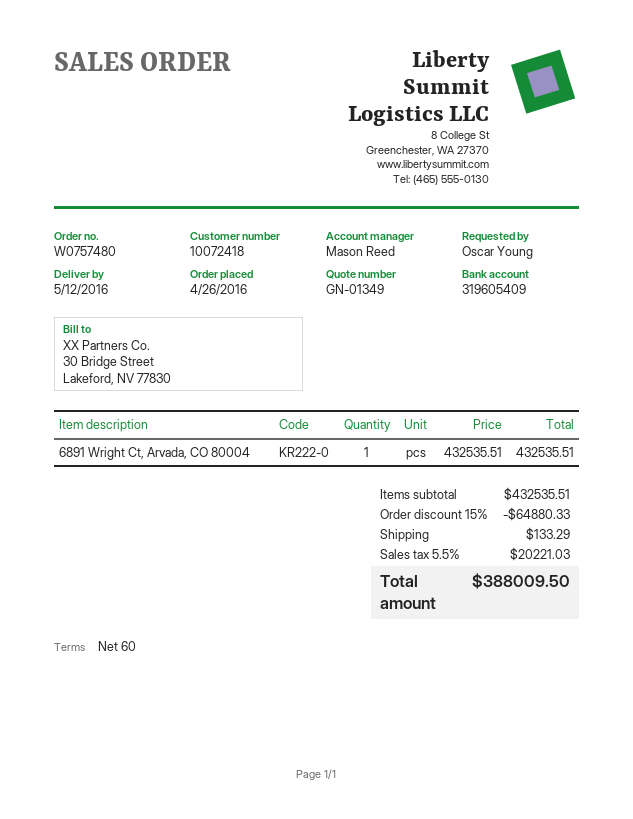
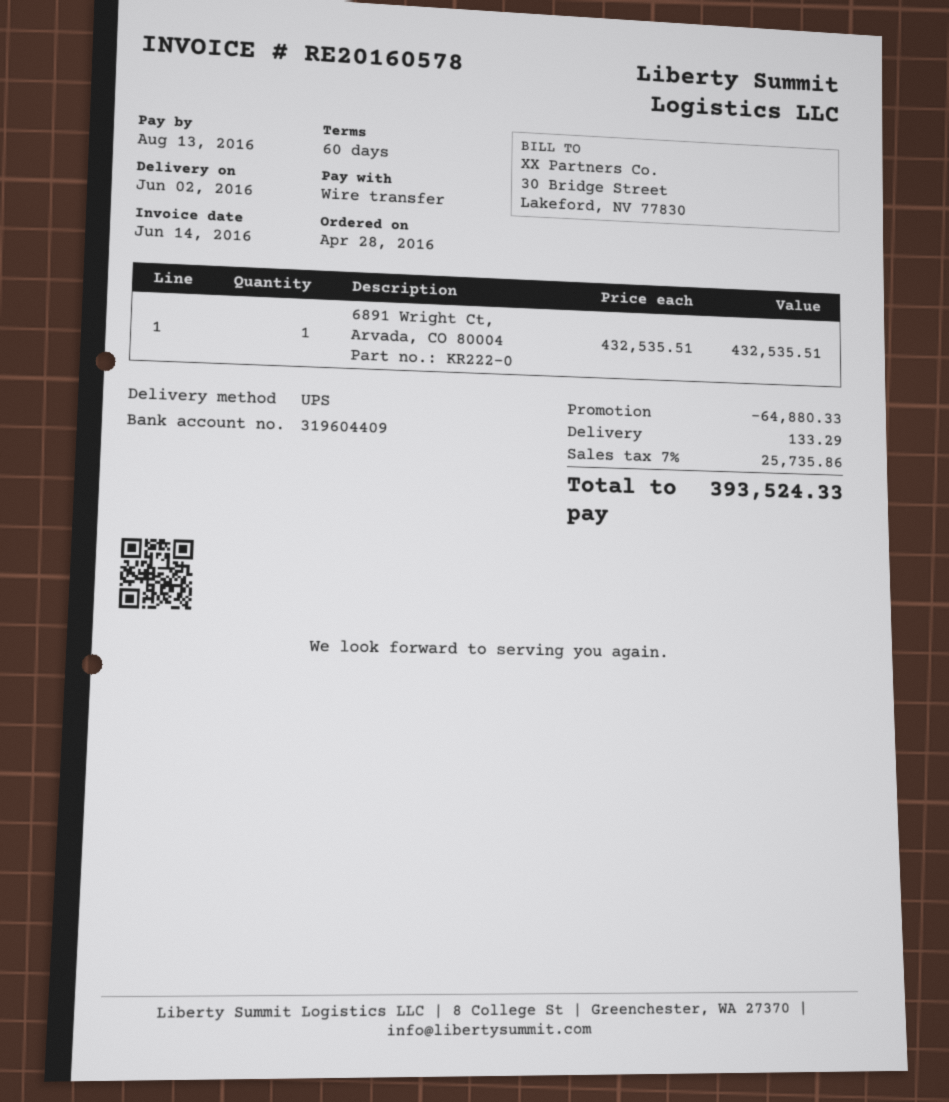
order date: 2016-04-26 -> 2016-04-28
delivery date: 2016-05-12 -> 2016-06-02
bank account: 319605409 -> 319604409
tax: 5.5% = 20221.03 -> 7% = 25735.86
total: 388009.50 -> 393524.33

